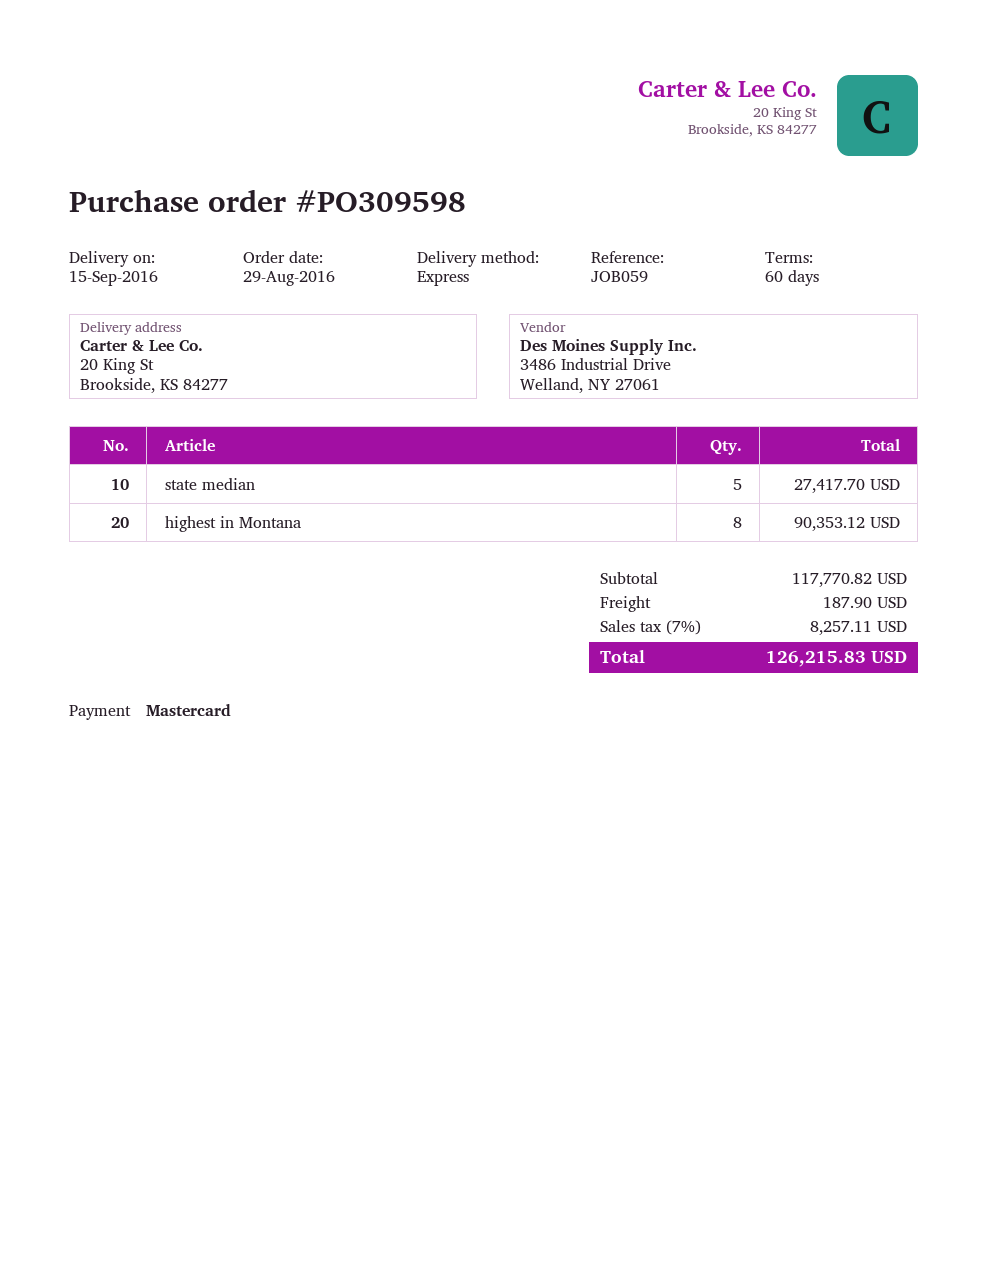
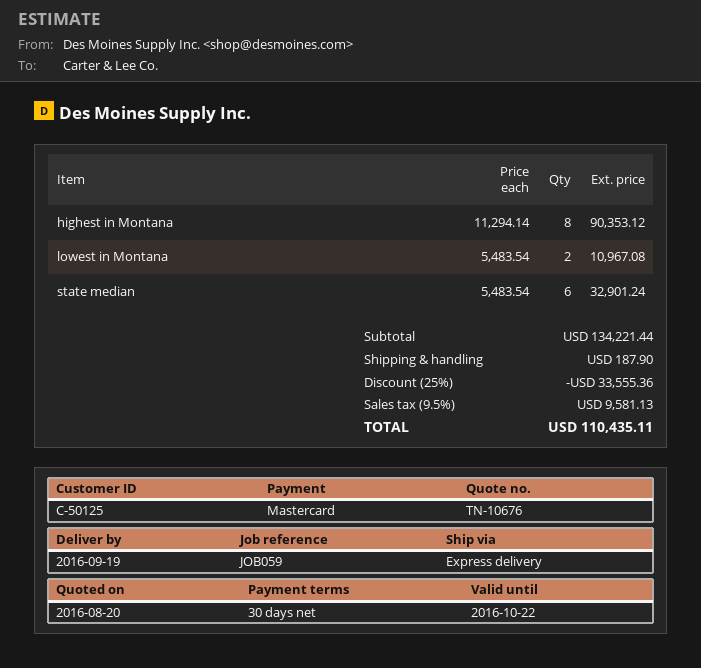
delivery date: 2016-09-15 -> 2016-09-19
payment terms: 60 days -> 30 days
state median: 5 for 27417.70 -> 6 for 32901.24
lowest in Montana: none -> 2 for 10967.08
subtotal: 117770.82 -> 134221.44
discount: none -> 25% = 33555.36
tax: 7% = 8257.11 -> 9.5% = 9581.13
total: 126215.83 -> 110435.11

